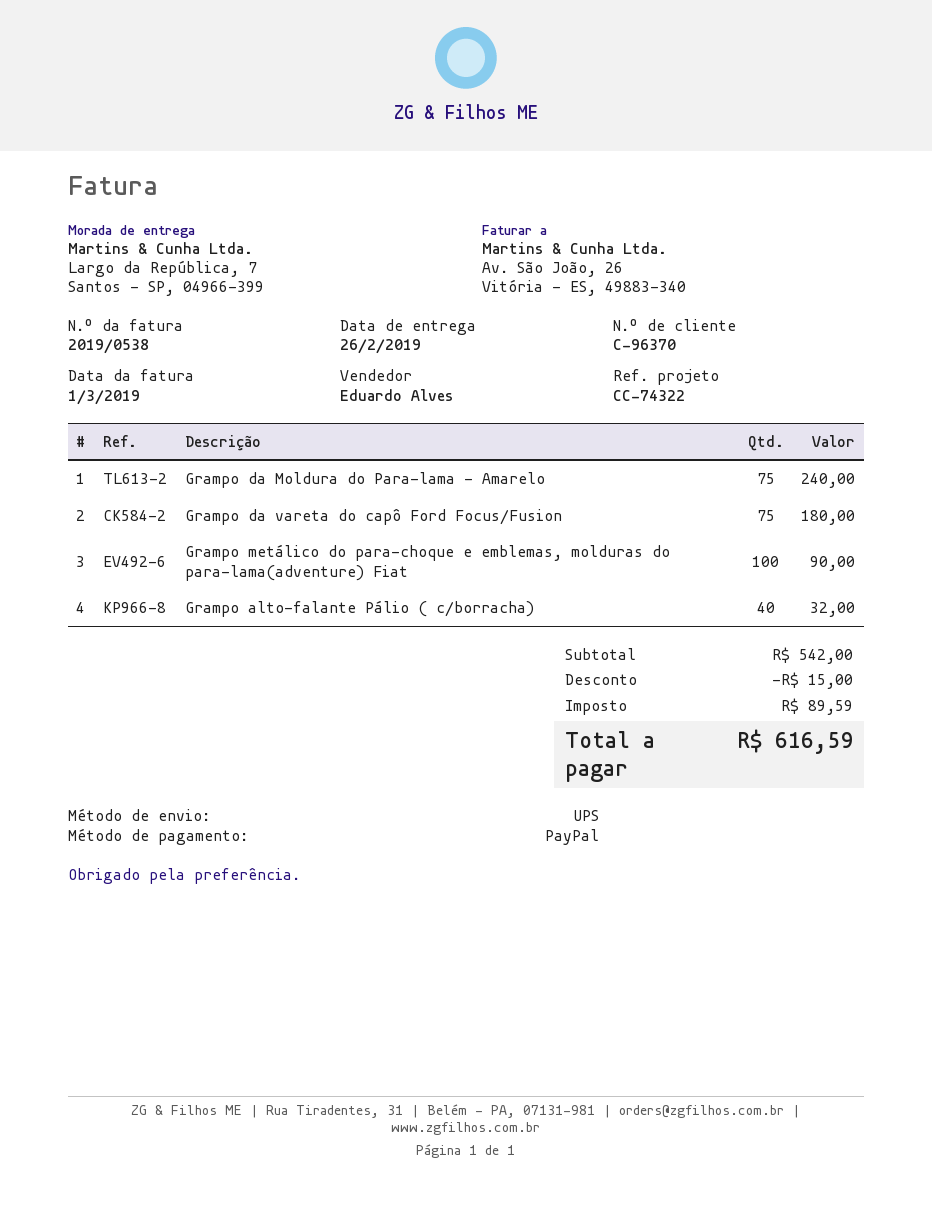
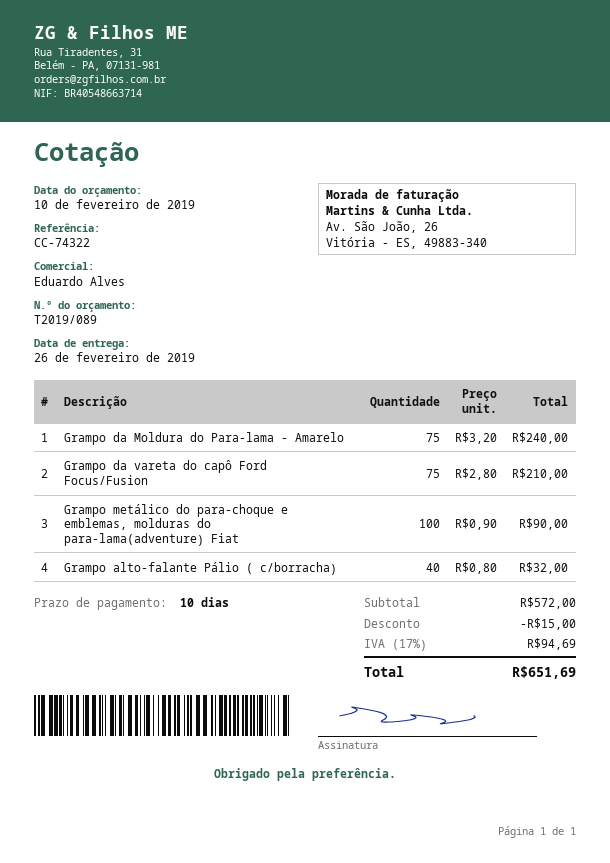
Grampo da vareta do capô Ford Focus/Fusion: 75 for 180.00 -> 75 for 210.00
subtotal: 542.00 -> 572.00
tax: 89.59 -> 94.69
total: 616.59 -> 651.69

